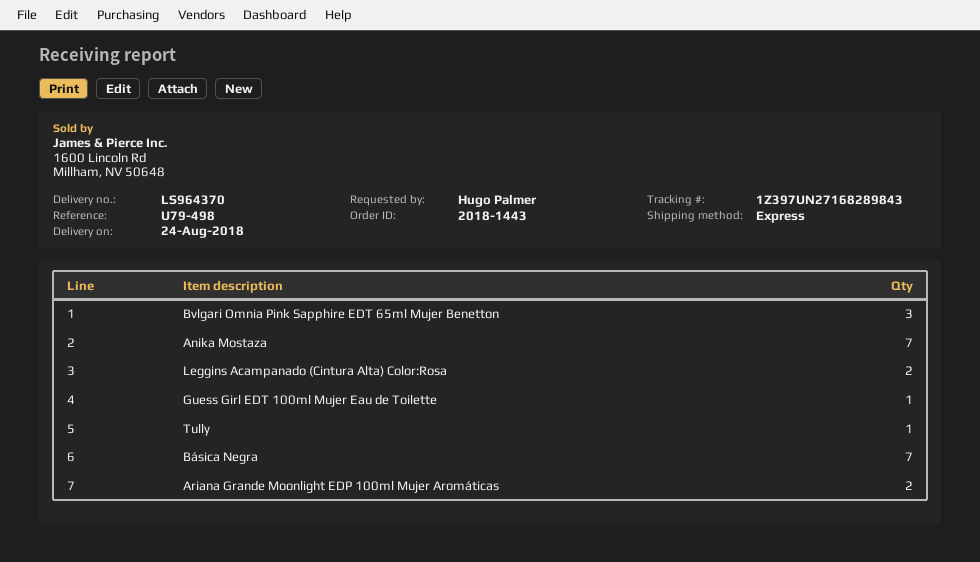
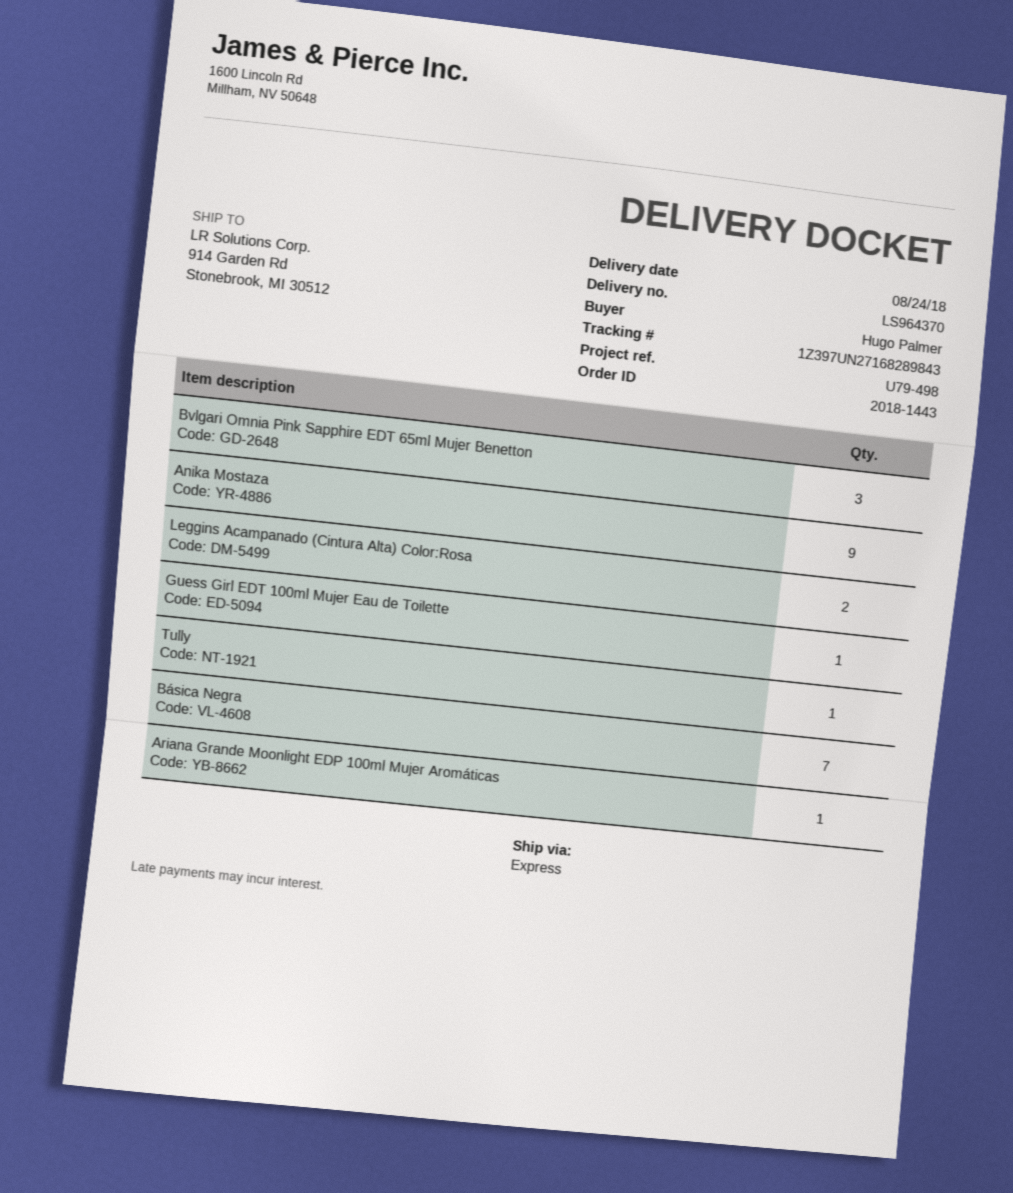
Anika Mostaza: 7 -> 9
Ariana Grande Moonlight EDP 100ml Mujer Aromáticas: 2 -> 1

